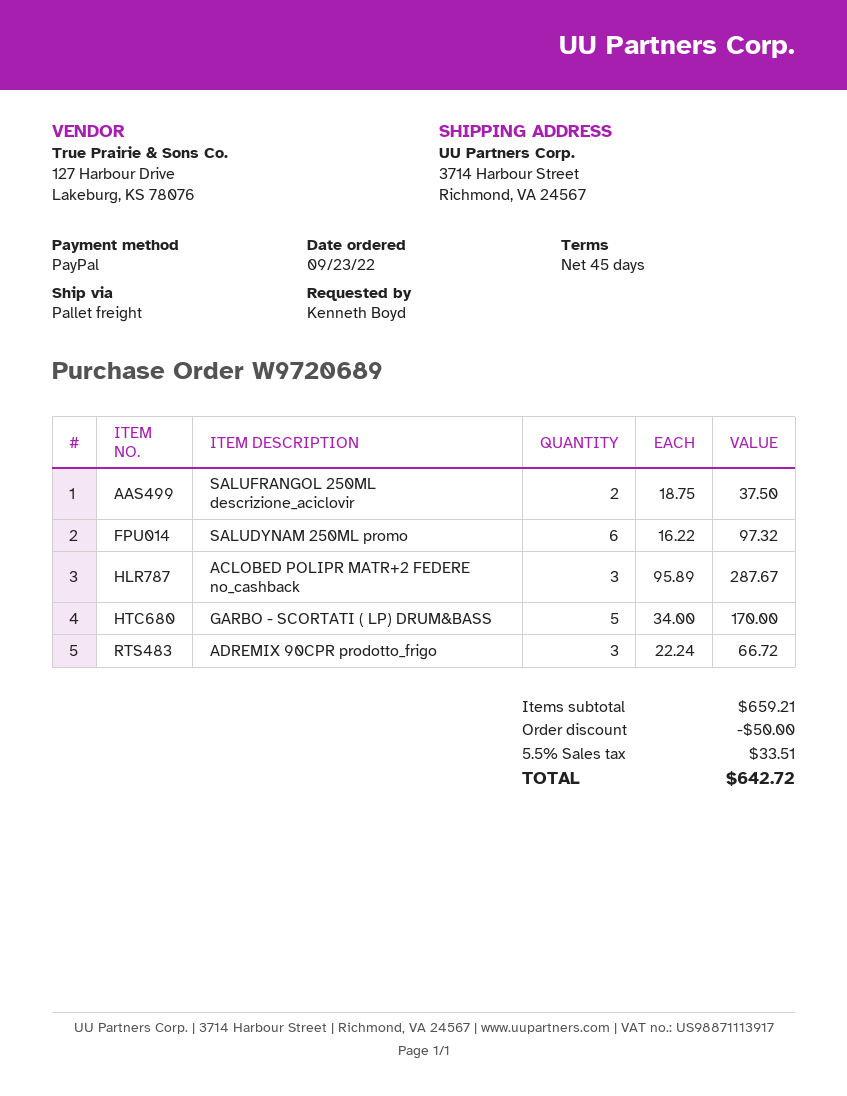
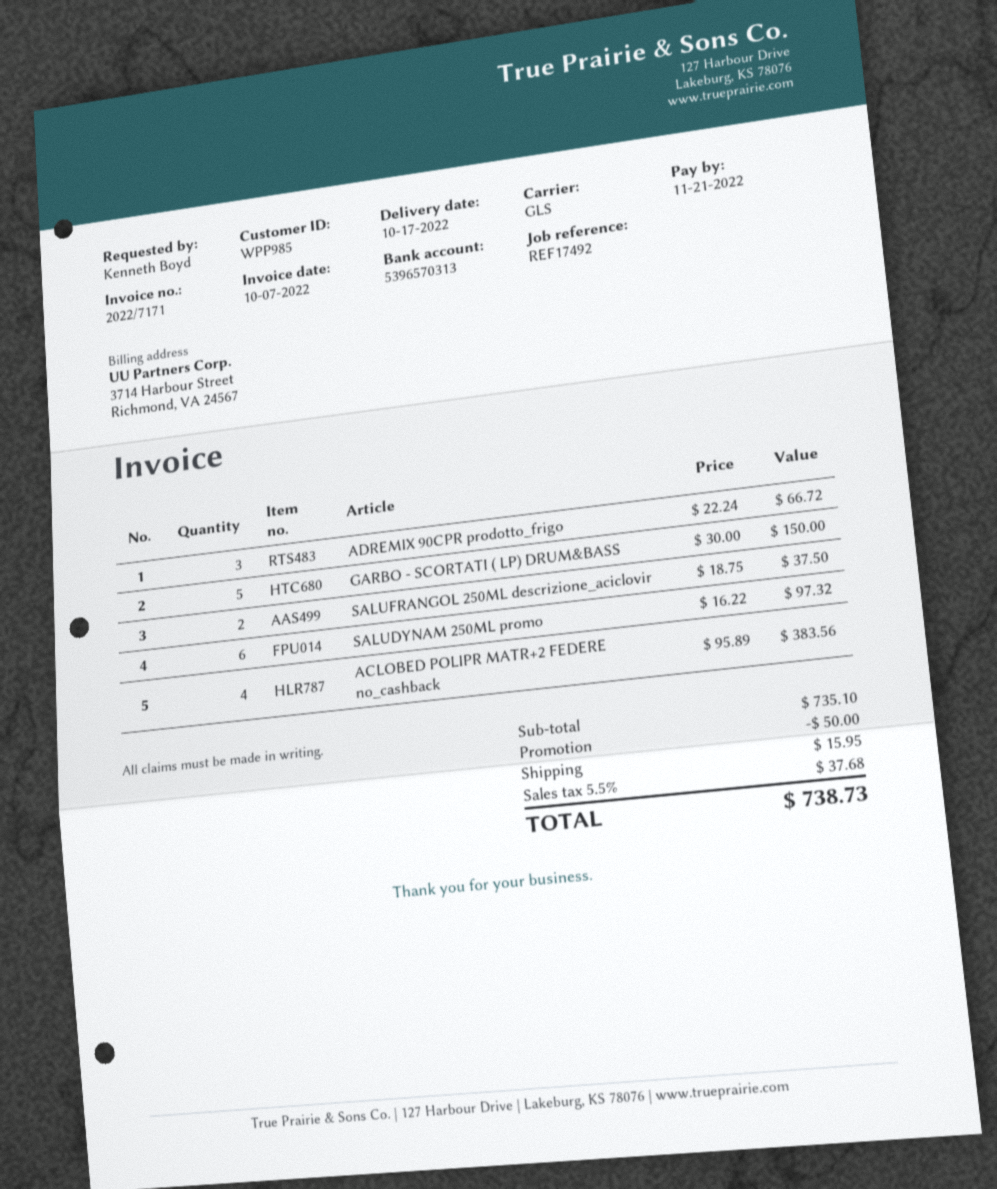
shipping method: pallet freight -> GLS
ACLOBED POLIPR MATR+2 FEDERE no_cashback: 3 x 95.89 = 287.67 -> 4 x 95.89 = 383.56
GARBO - SCORTATI ( LP) DRUM&BASS: 5 x 34.00 = 170.00 -> 5 x 30.00 = 150.00
subtotal: 659.21 -> 735.10
shipping: none -> 15.95
tax: 5.5% = 33.51 -> 5.5% = 37.68
total: 642.72 -> 738.73

